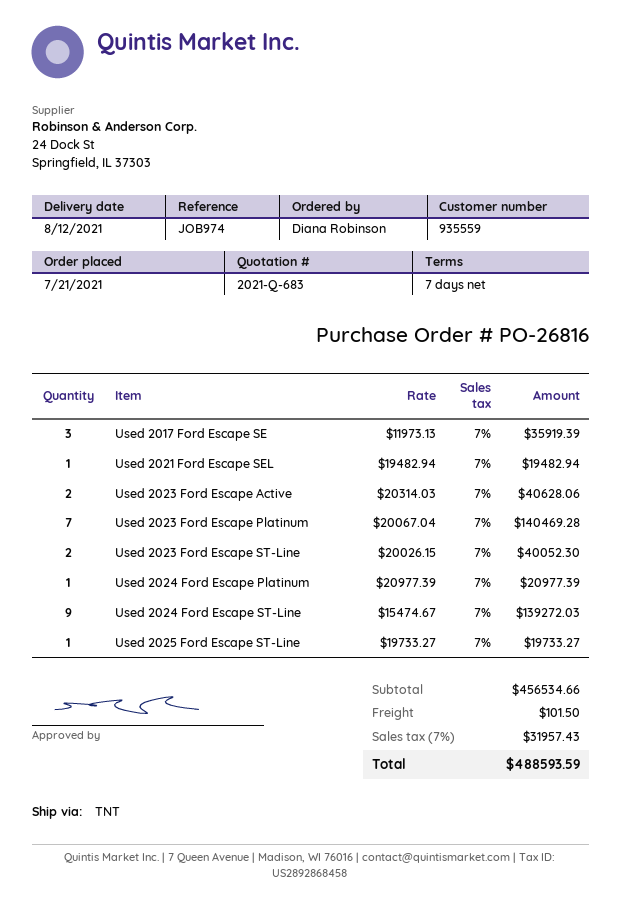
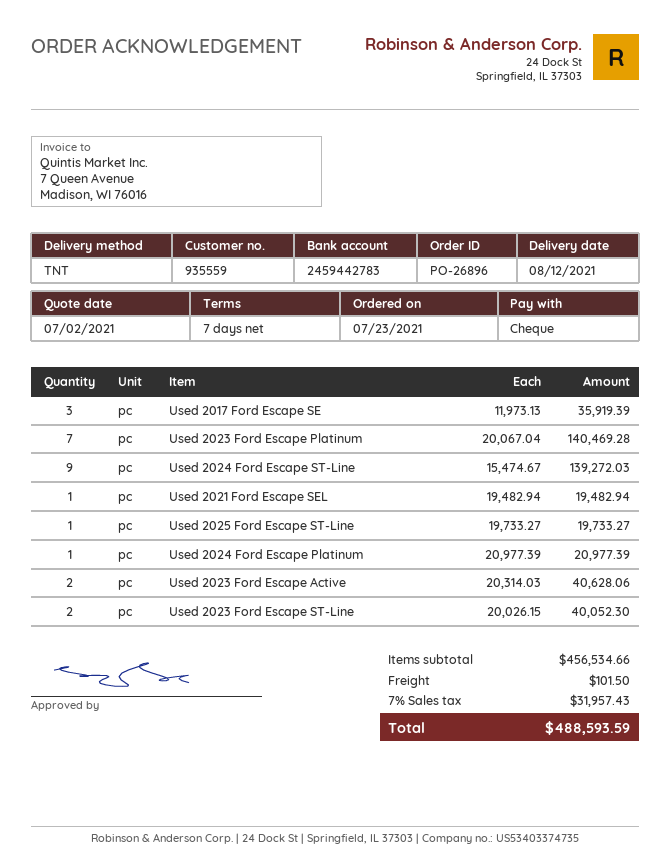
order number: PO-26816 -> PO-26896
order date: 2021-07-21 -> 2021-07-23

